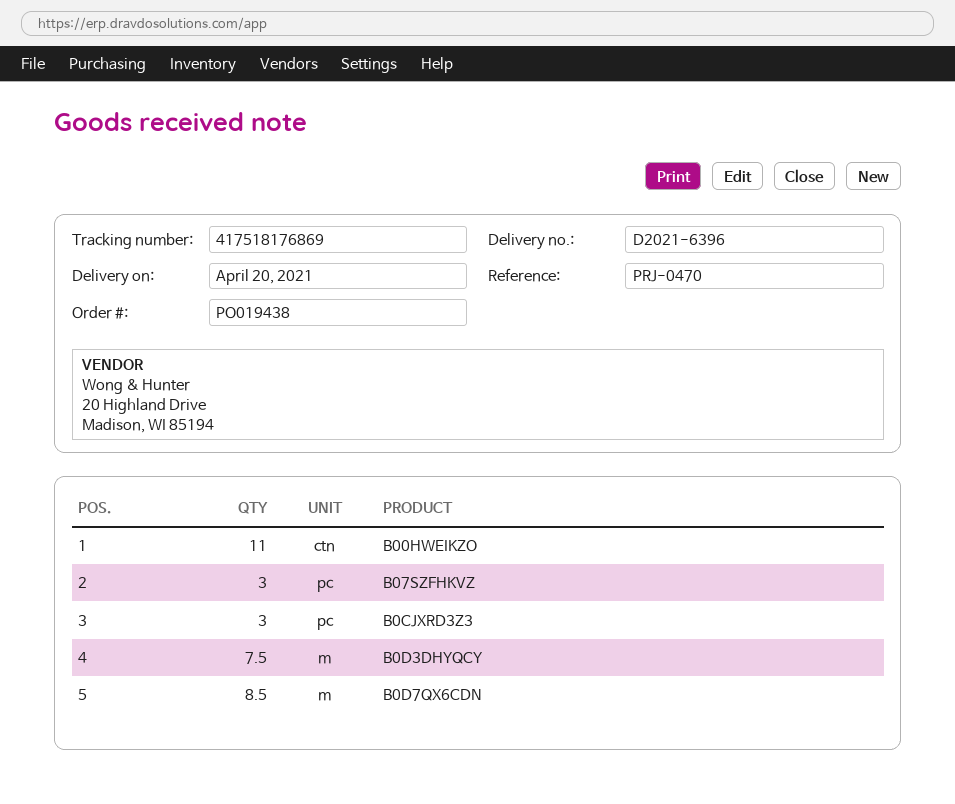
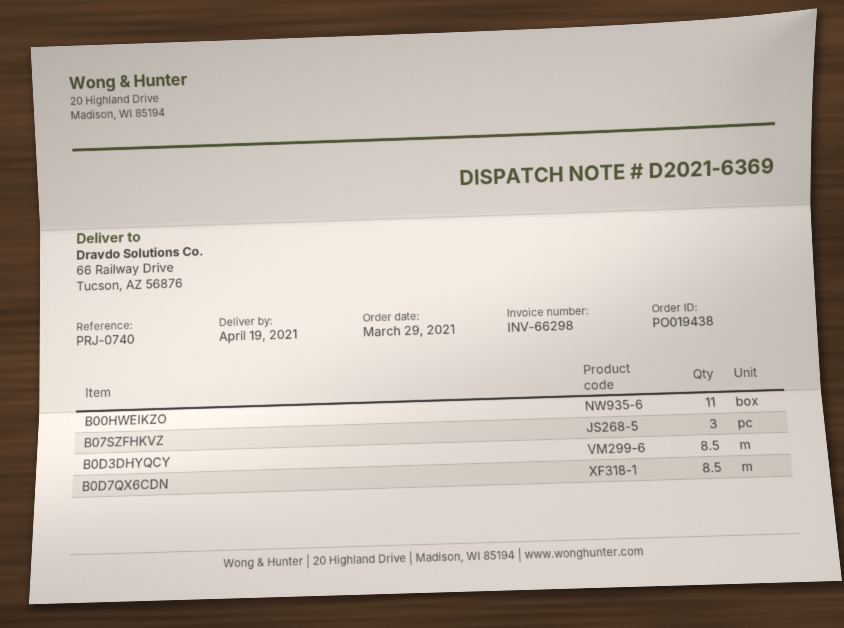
delivery note number: D2021-6396 -> D2021-6369
delivery date: 2021-04-20 -> 2021-04-19
reference: PRJ-0470 -> PRJ-0740
B0CJXRD3Z3: 3 -> none
B0D3DHYQCY: 7.5 -> 8.5

